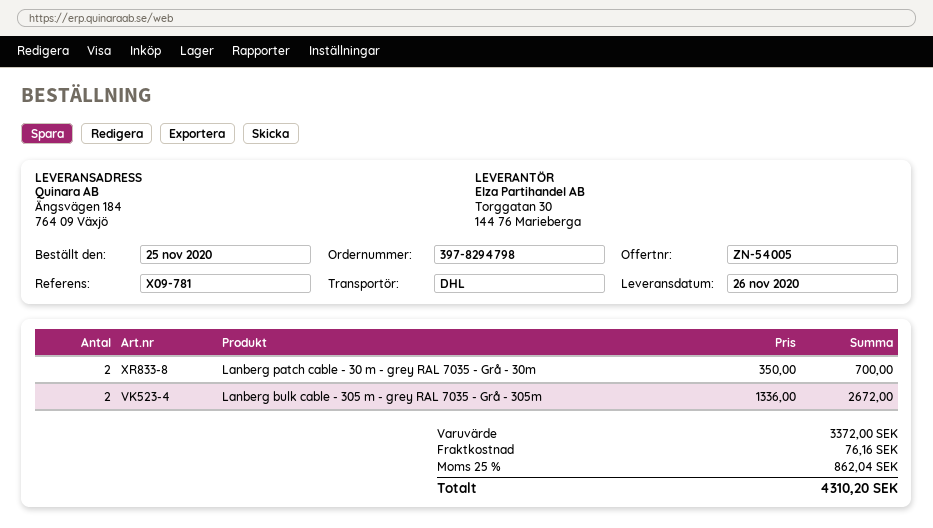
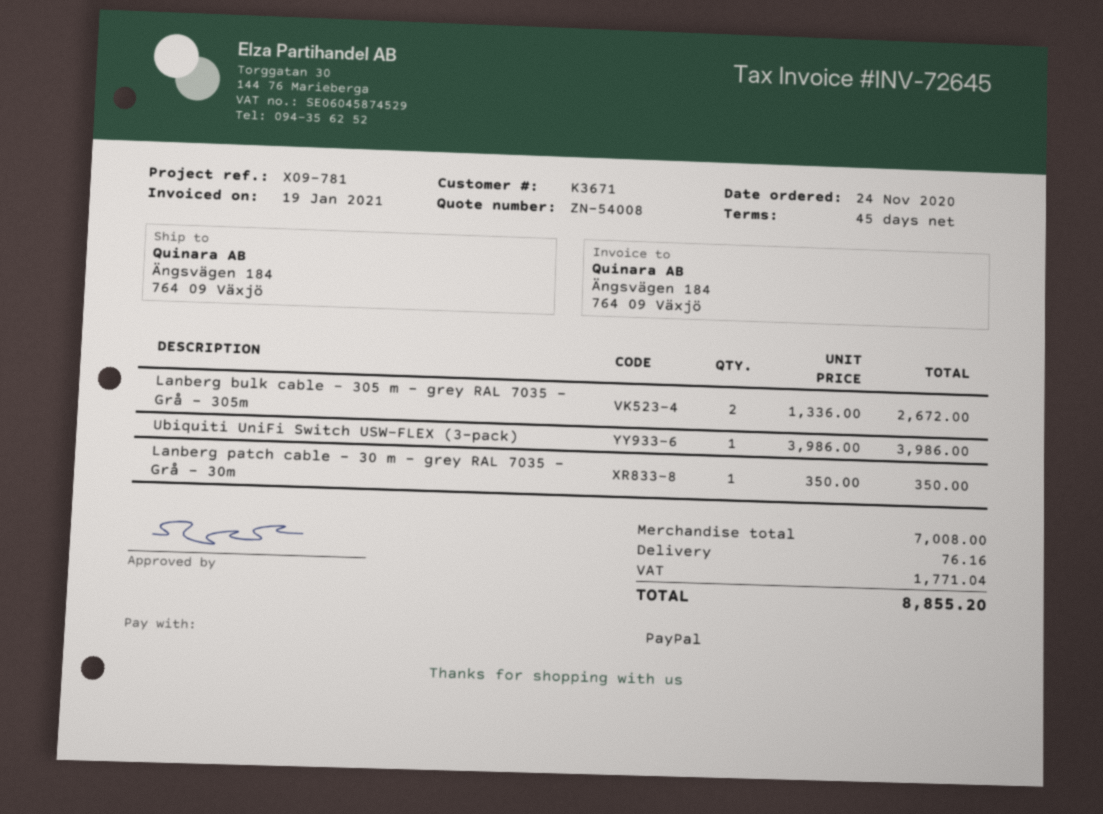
quote number: ZN-54005 -> ZN-54008
order date: 2020-11-25 -> 2020-11-24
Lanberg patch cable - 30 m - grey RAL 7035 - Grå - 30m: 2 x 350.00 = 700.00 -> 1 x 350.00 = 350.00
Ubiquiti UniFi Switch USW-FLEX (3-pack): none -> 1 x 3986.00 = 3986.00
subtotal: 3372.00 -> 7008.00
tax: 862.04 -> 1771.04
total: 4310.20 -> 8855.20

